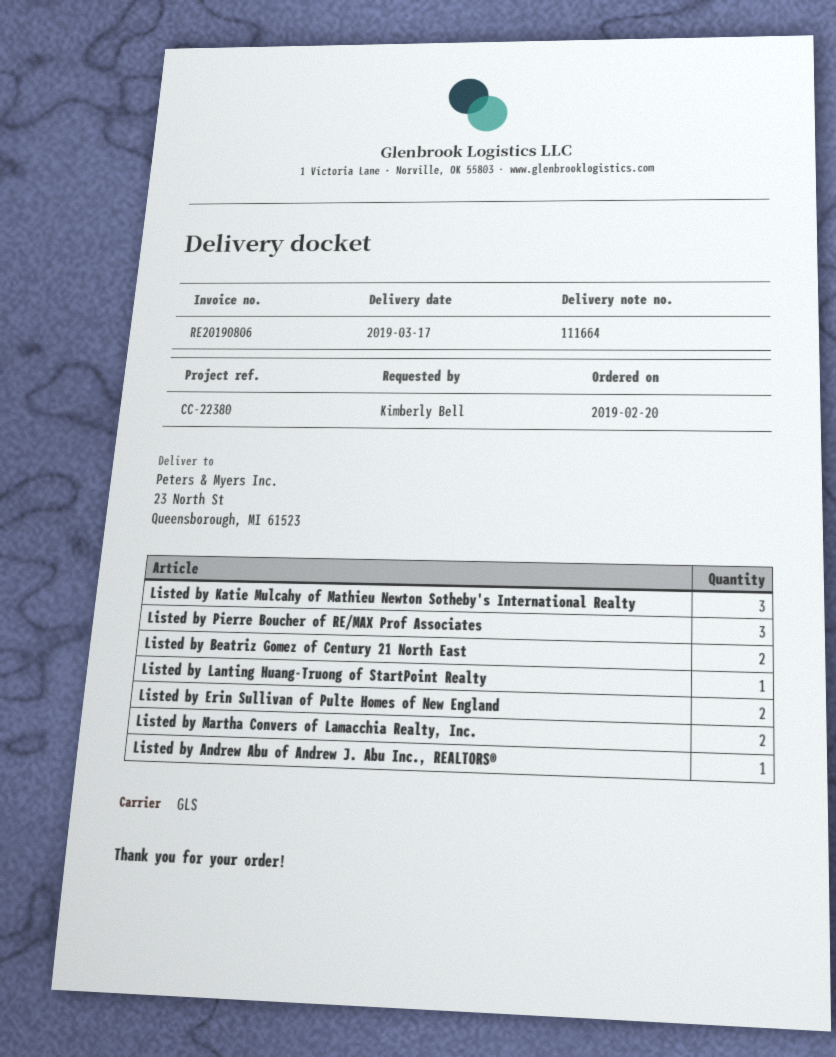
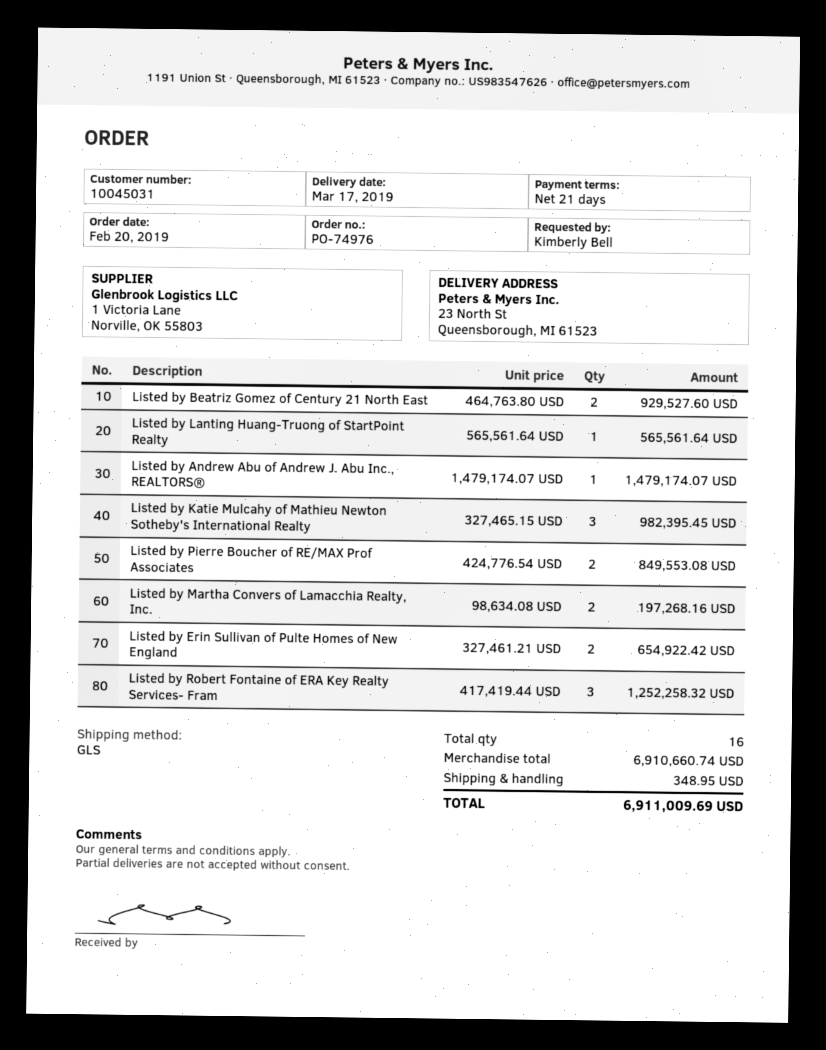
Listed by Pierre Boucher of RE/MAX Prof Associates: 3 -> 2
Listed by Robert Fontaine of ERA Key Realty Services- Fram: none -> 3

